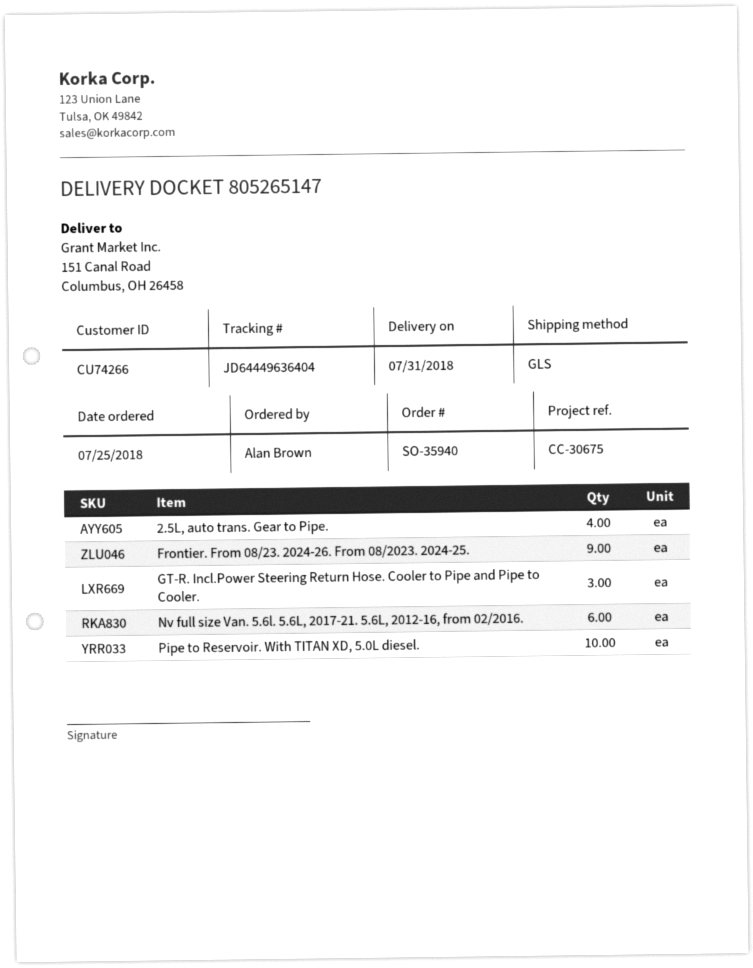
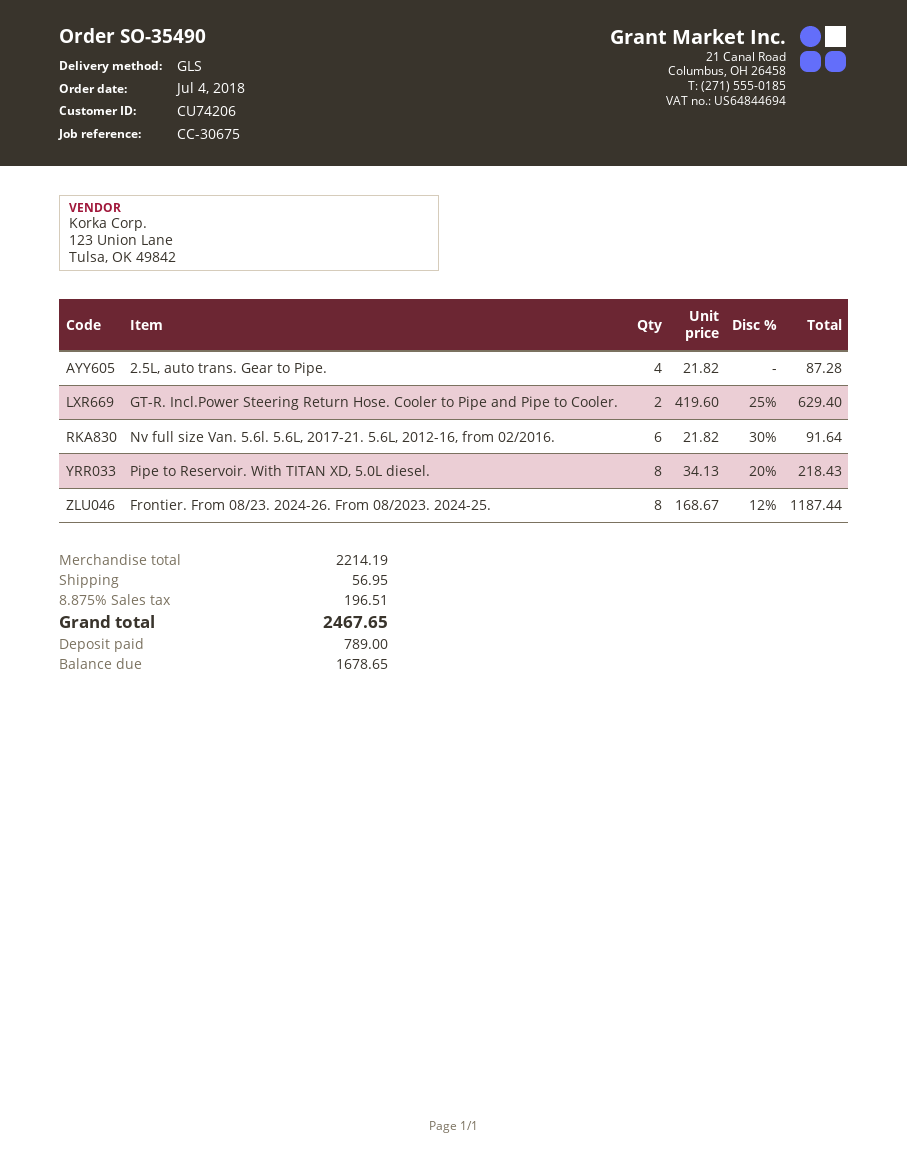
order number: SO-35940 -> SO-35490
order date: 2018-07-25 -> 2018-07-04
customer number: CU74266 -> CU74206
Frontier. From 08/23. 2024-26. From 08/2023. 2024-25.: 9 -> 8
GT-R. Incl.Power Steering Return Hose. Cooler to Pipe and Pipe to Cooler.: 3 -> 2
Pipe to Reservoir. With TITAN XD, 5.0L diesel.: 10 -> 8

